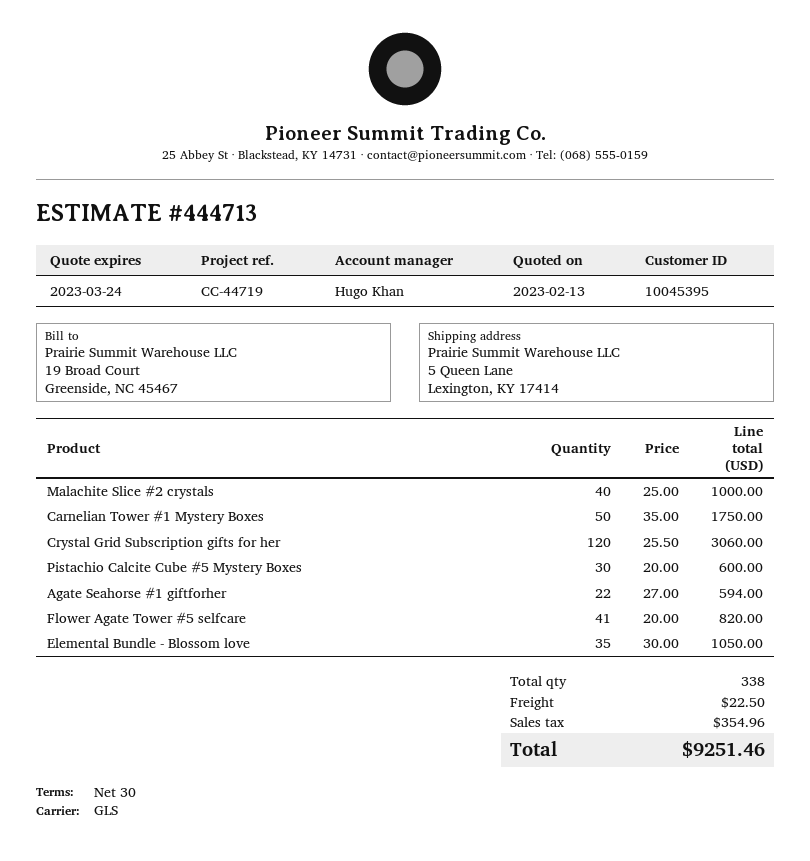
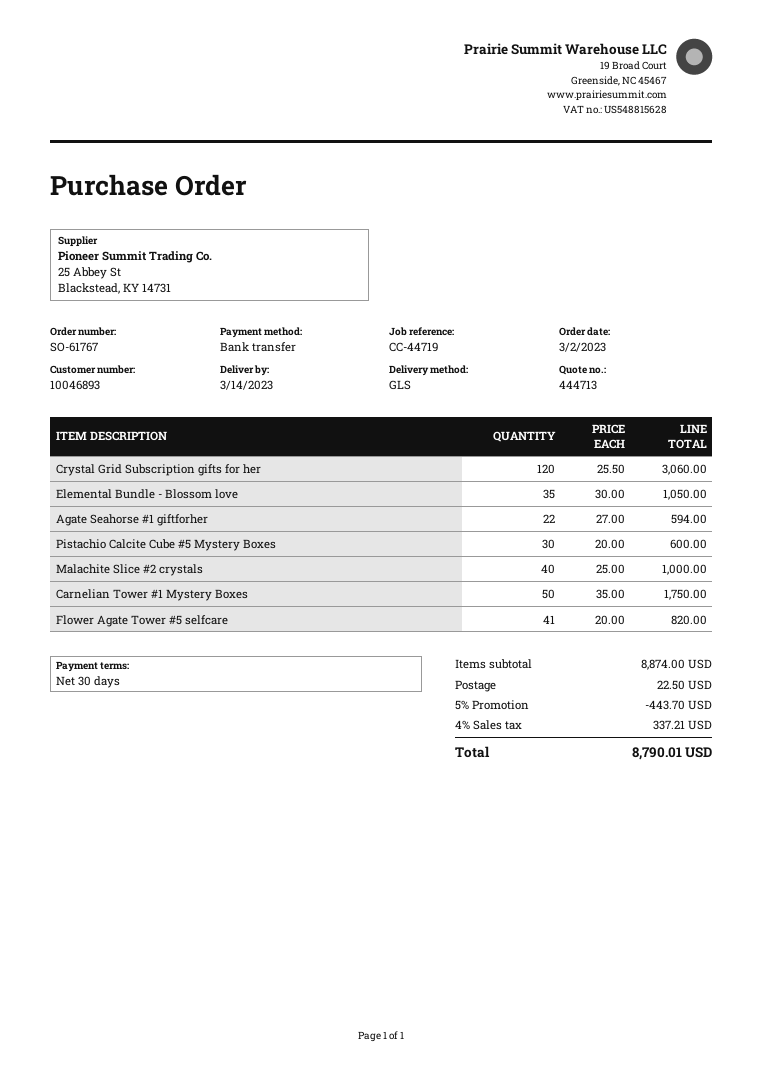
customer number: 10045395 -> 10046893
discount: none -> 5% = 443.70
tax: 354.96 -> 337.21
total: 9251.46 -> 8790.01

